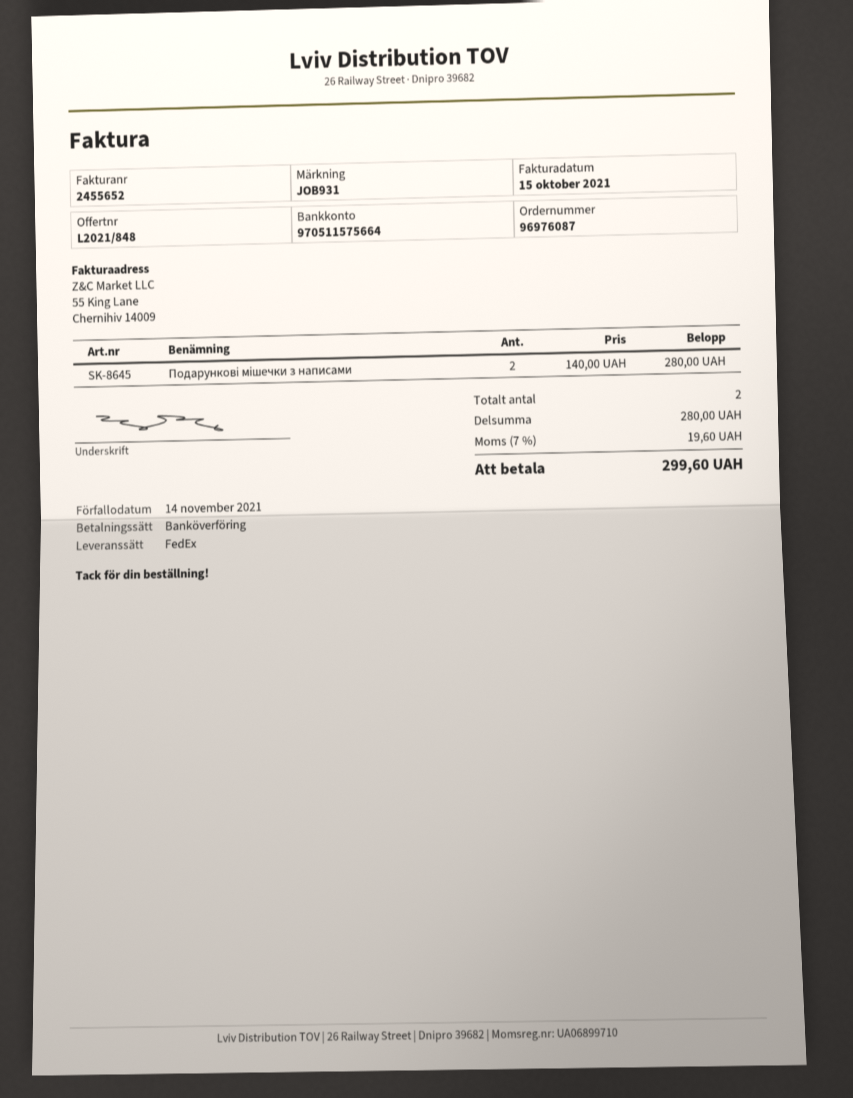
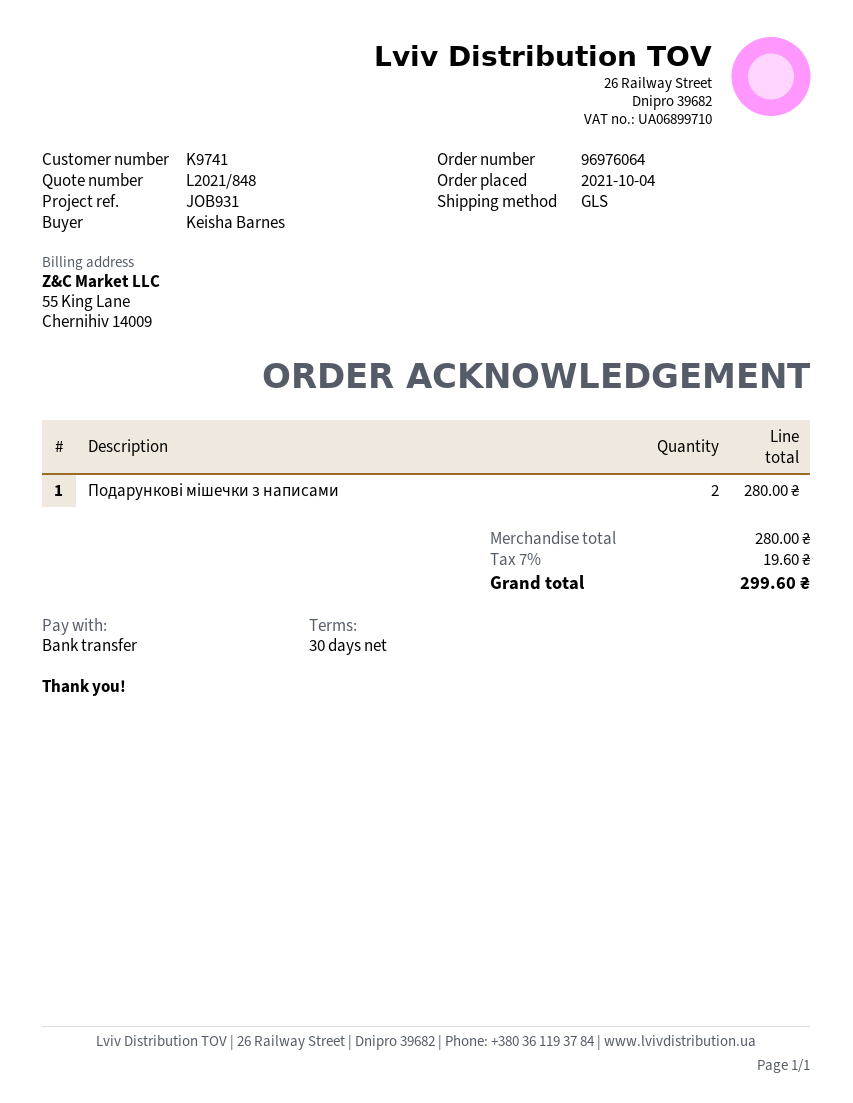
order number: 96976087 -> 96976064
shipping method: FedEx -> GLS

